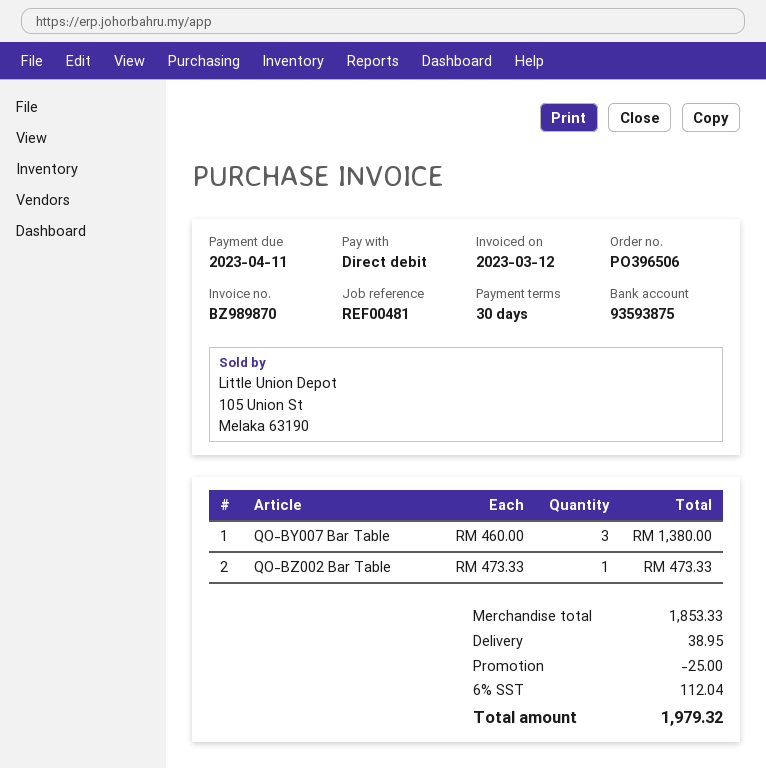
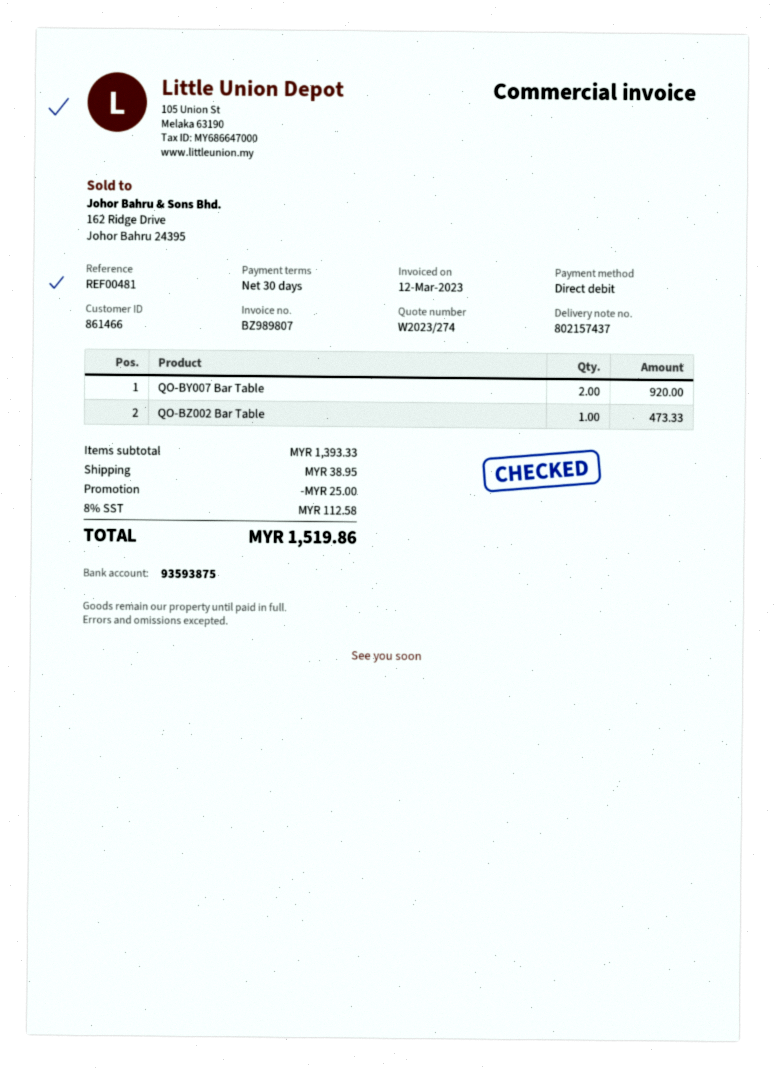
invoice number: BZ989870 -> BZ989807
QO-BY007 Bar Table: 3 for 1380.00 -> 2 for 920.00
subtotal: 1853.33 -> 1393.33
tax: 6% = 112.04 -> 8% = 112.58
total: 1979.32 -> 1519.86

